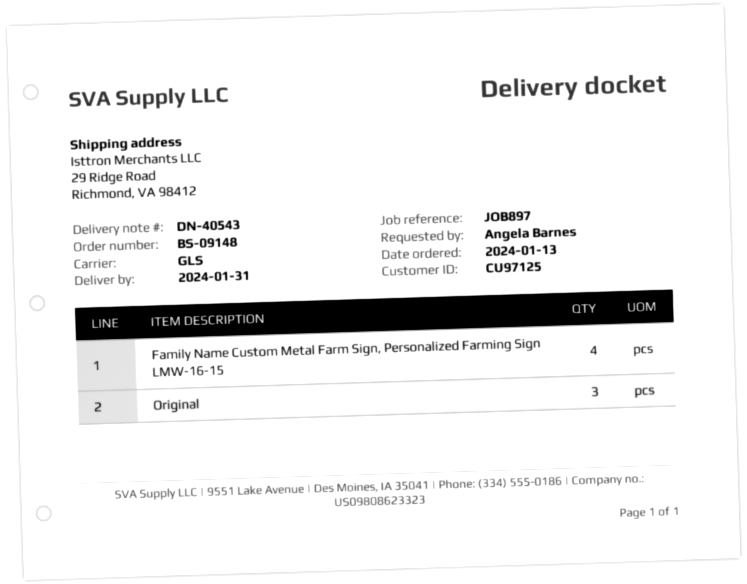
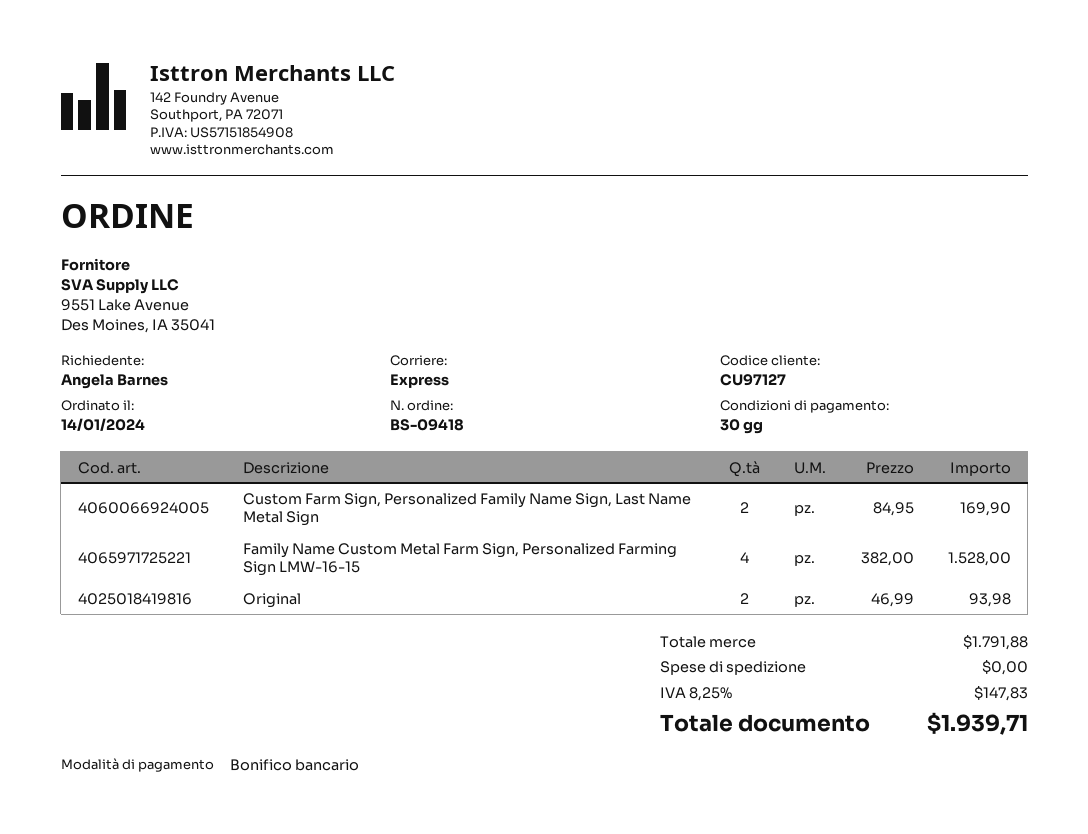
order number: BS-09148 -> BS-09418
order date: 2024-01-13 -> 2024-01-14
customer number: CU97125 -> CU97127
shipping method: GLS -> express
Original: 3 -> 2
Custom Farm Sign, Personalized Family Name Sign, Last Name Metal Sign: none -> 2

